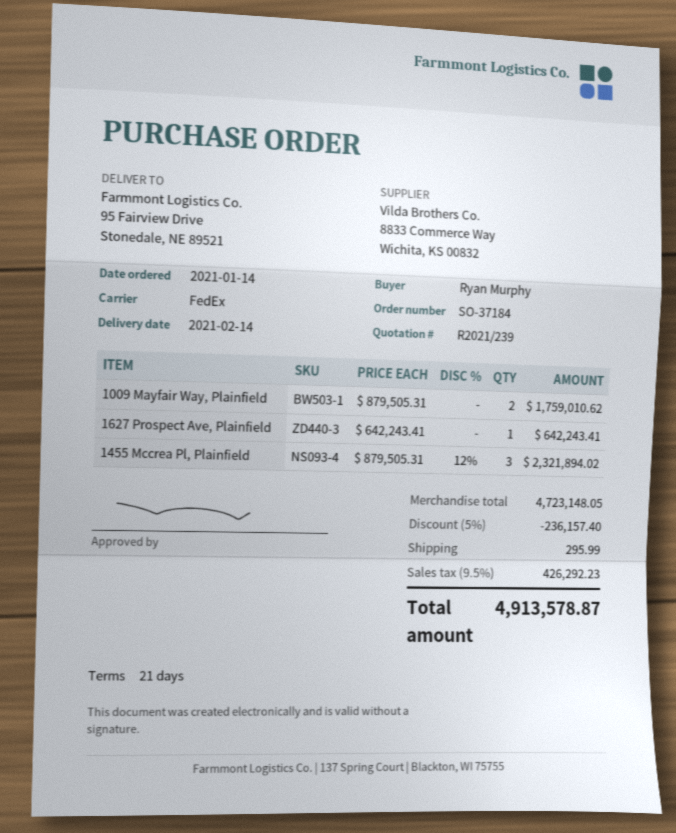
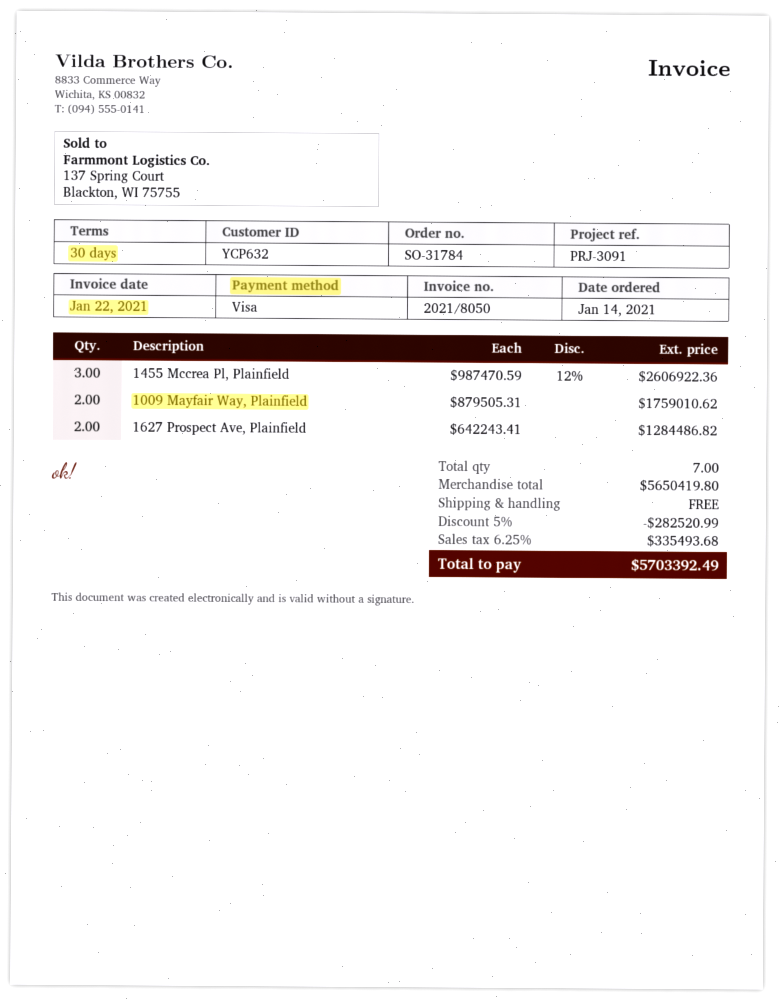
order number: SO-37184 -> SO-31784
payment terms: 21 days -> 30 days
1627 Prospect Ave, Plainfield: 1 x 642243.41 = 642243.41 -> 2 x 642243.41 = 1284486.82
1455 Mccrea Pl, Plainfield: 3 x 879505.31 - 12% = 2321894.02 -> 3 x 987470.59 - 12% = 2606922.36
subtotal: 4723148.05 -> 5650419.80
discount: 5% = 236157.40 -> 5% = 282520.99
shipping: 295.99 -> 0.00
tax: 9.5% = 426292.23 -> 6.25% = 335493.68
total: 4913578.87 -> 5703392.49

